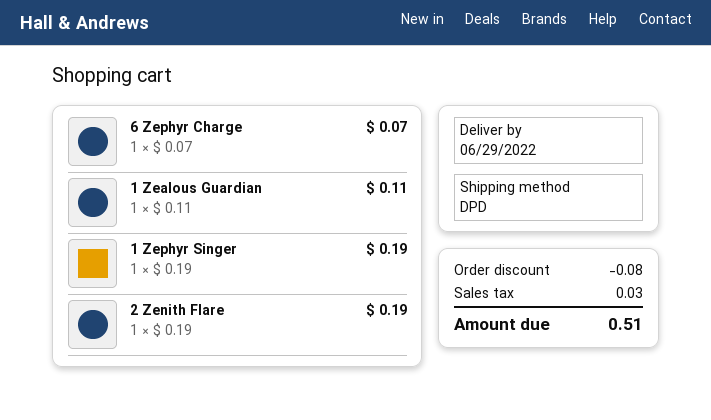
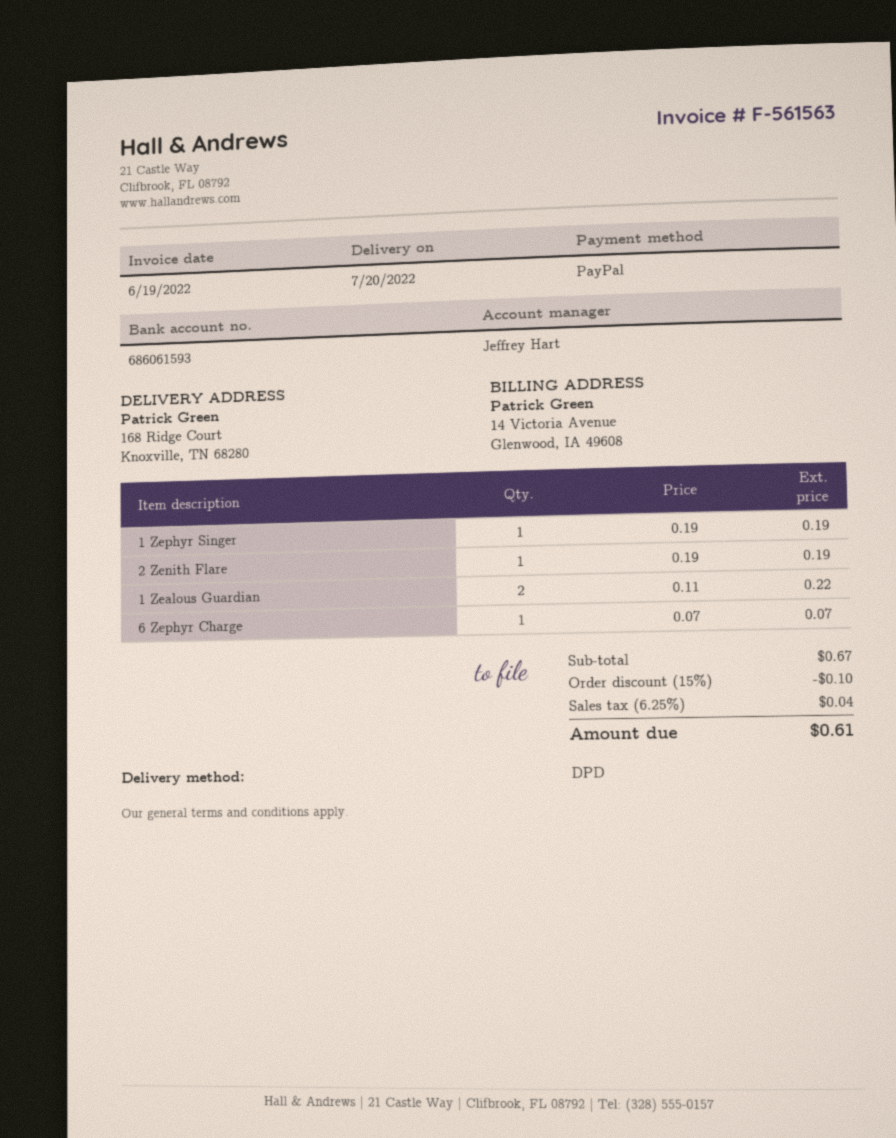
delivery date: 2022-06-29 -> 2022-07-20
1 Zealous Guardian: 1 x 0.11 = 0.11 -> 2 x 0.11 = 0.22
discount: 0.08 -> 0.10
tax: 0.03 -> 0.04
total: 0.51 -> 0.61

